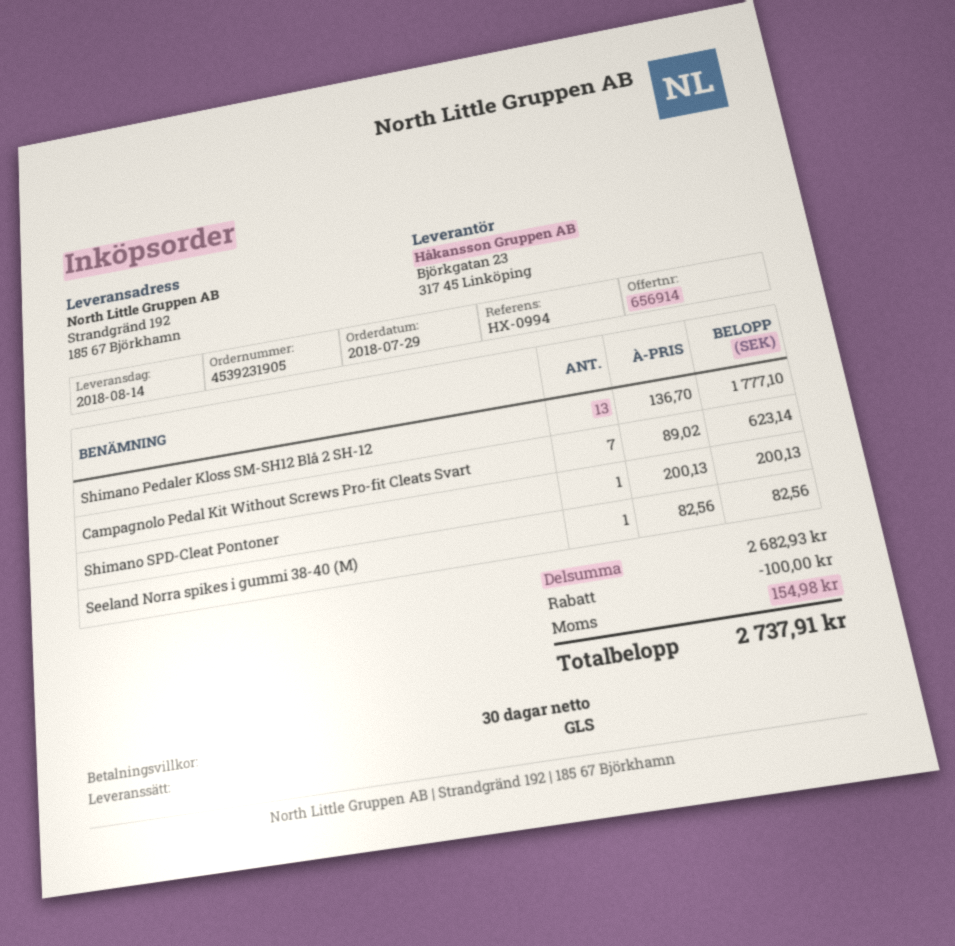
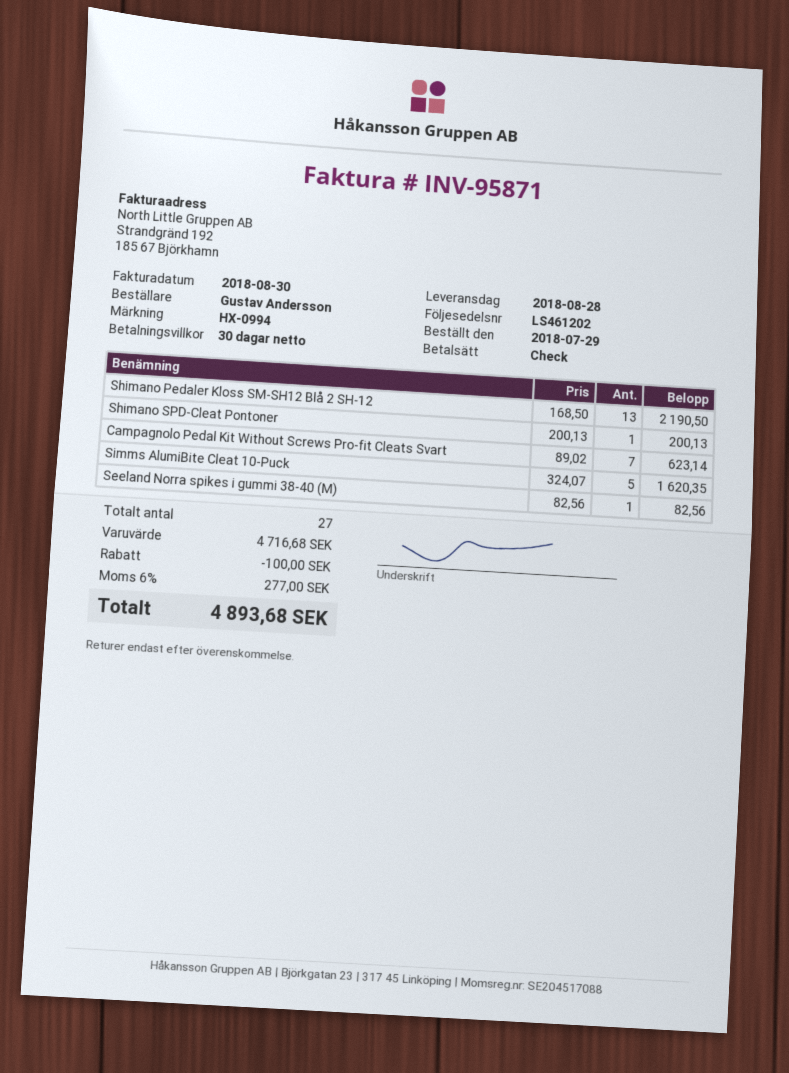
delivery date: 2018-08-14 -> 2018-08-28
Shimano Pedaler Kloss SM-SH12 Blå 2 SH-12: 13 x 136.70 = 1777.10 -> 13 x 168.50 = 2190.50
Simms AlumiBite Cleat 10-Puck: none -> 5 x 324.07 = 1620.35
subtotal: 2682.93 -> 4716.68
tax: 154.98 -> 277.00
total: 2737.91 -> 4893.68

